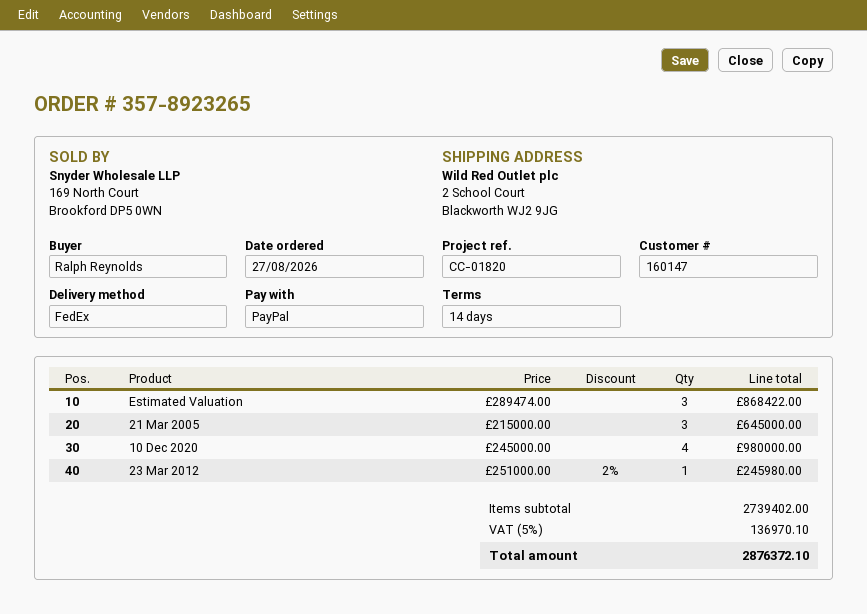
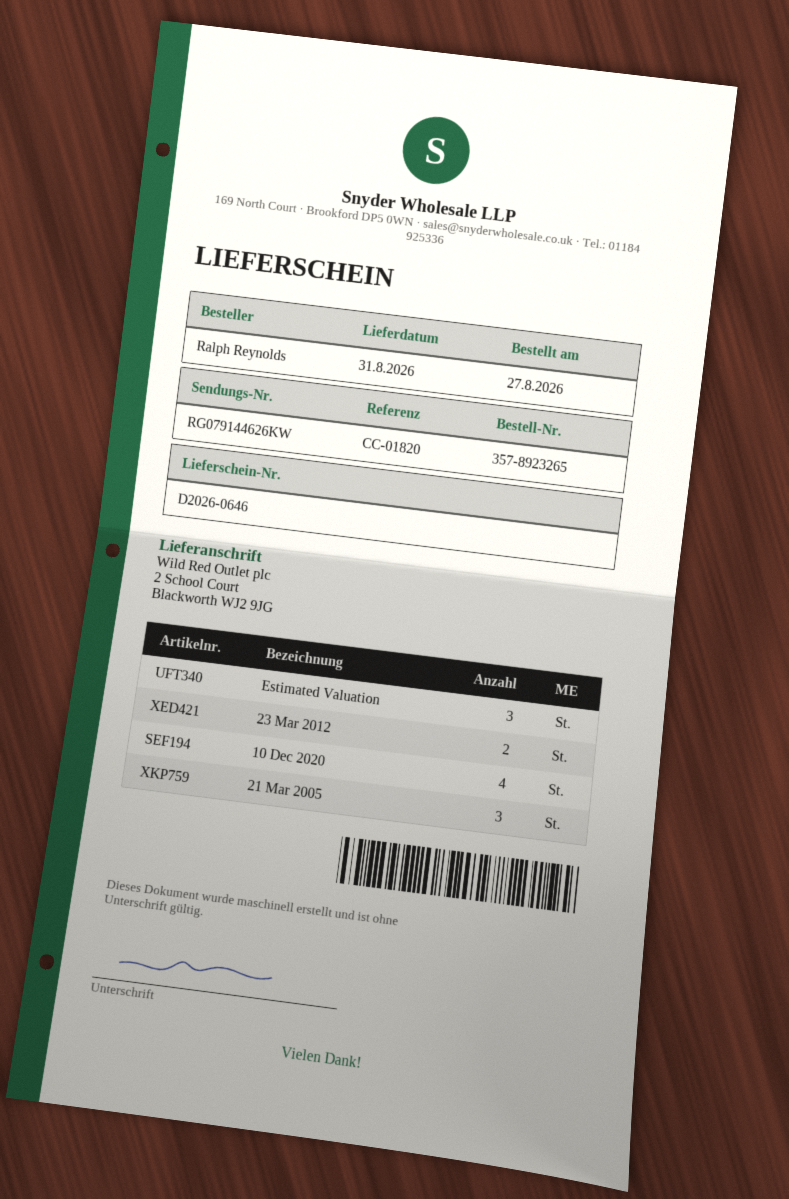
23 Mar 2012: 1 -> 2

